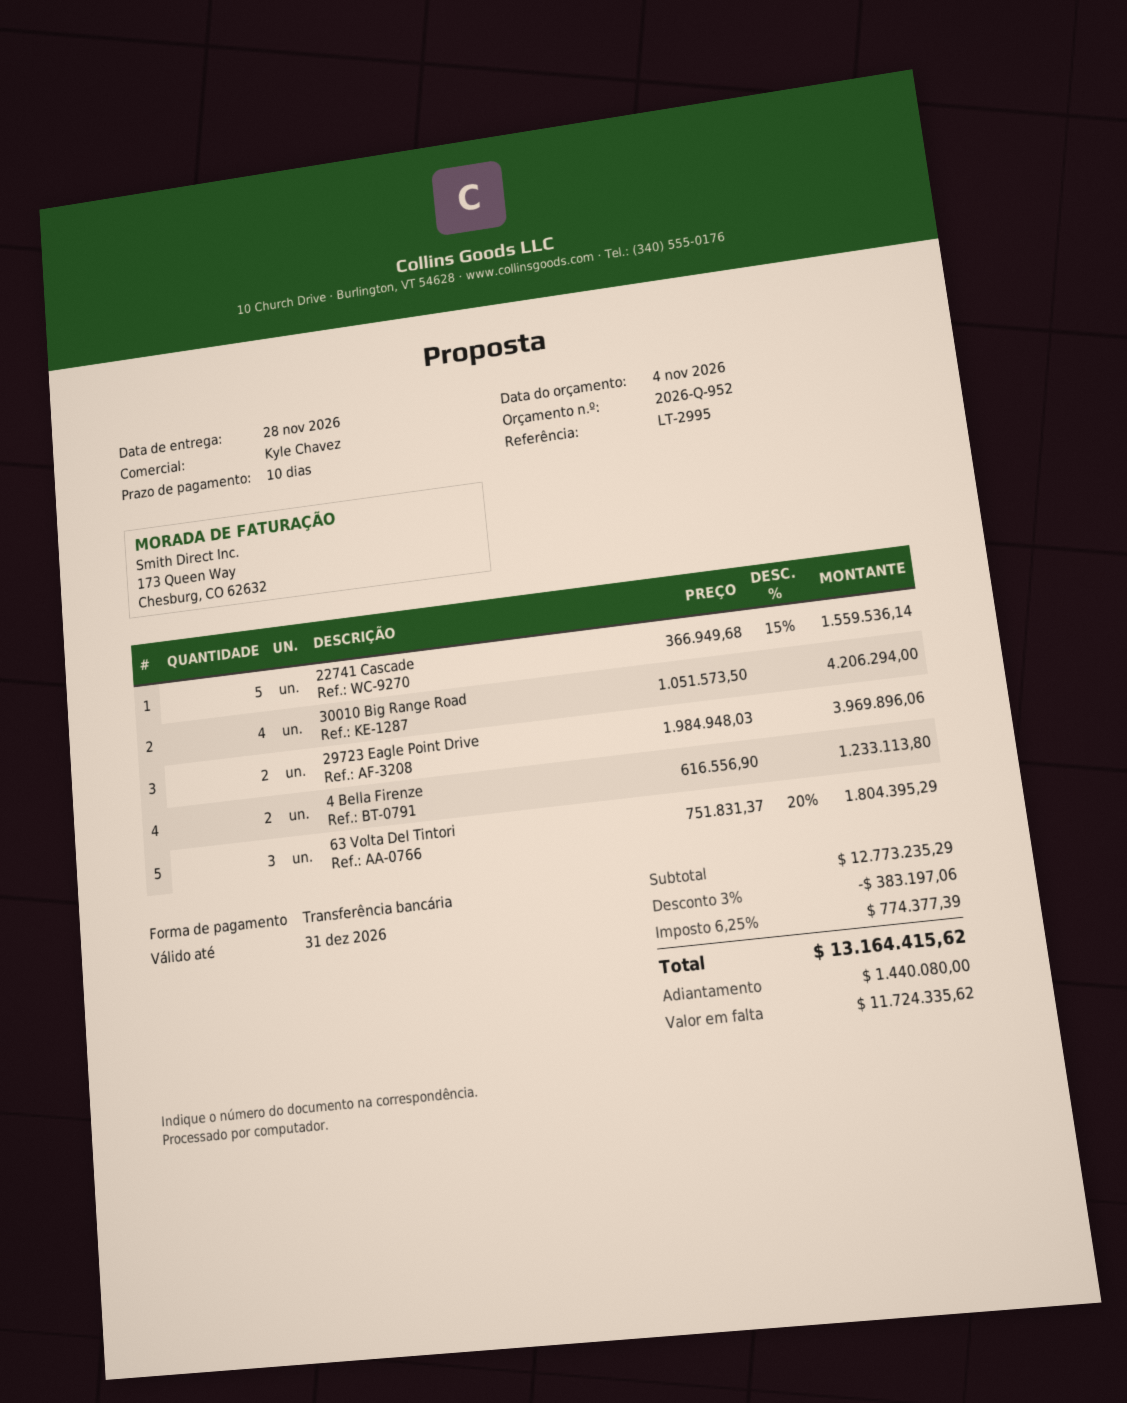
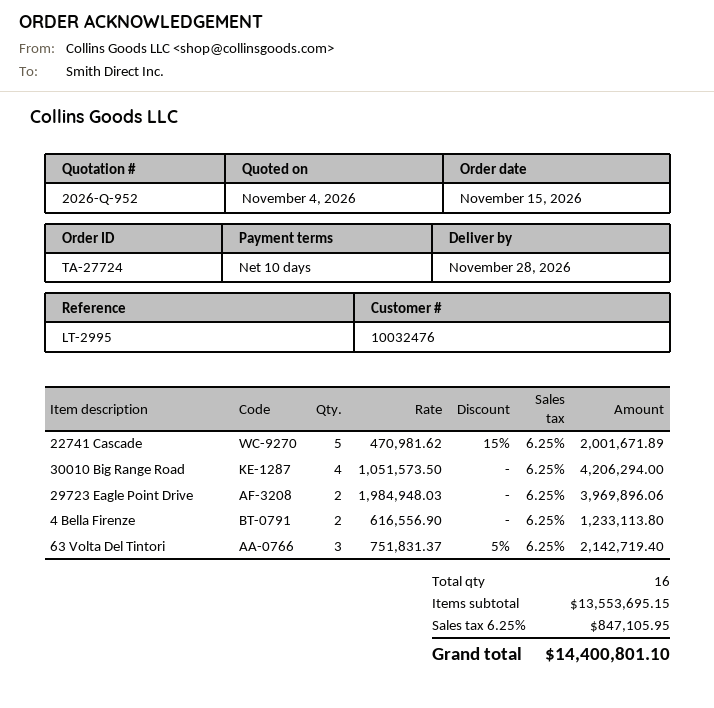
22741 Cascade: 5 x 366949.68 - 15% = 1559536.14 -> 5 x 470981.62 - 15% = 2001671.89
63 Volta Del Tintori: 3 x 751831.37 - 20% = 1804395.29 -> 3 x 751831.37 - 5% = 2142719.40
subtotal: 12773235.29 -> 13553695.15
discount: 3% = 383197.06 -> none
tax: 6.25% = 774377.39 -> 6.25% = 847105.95
total: 13164415.62 -> 14400801.10

